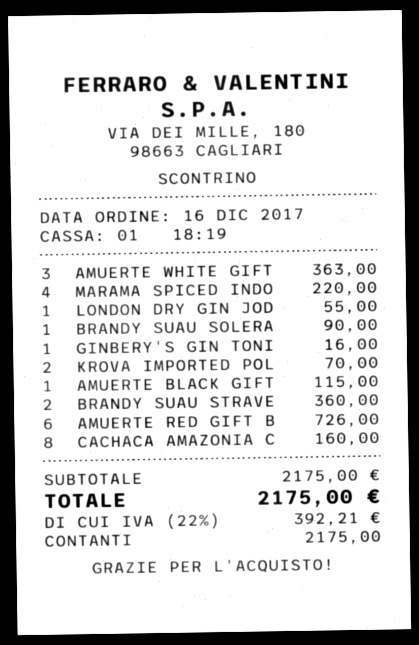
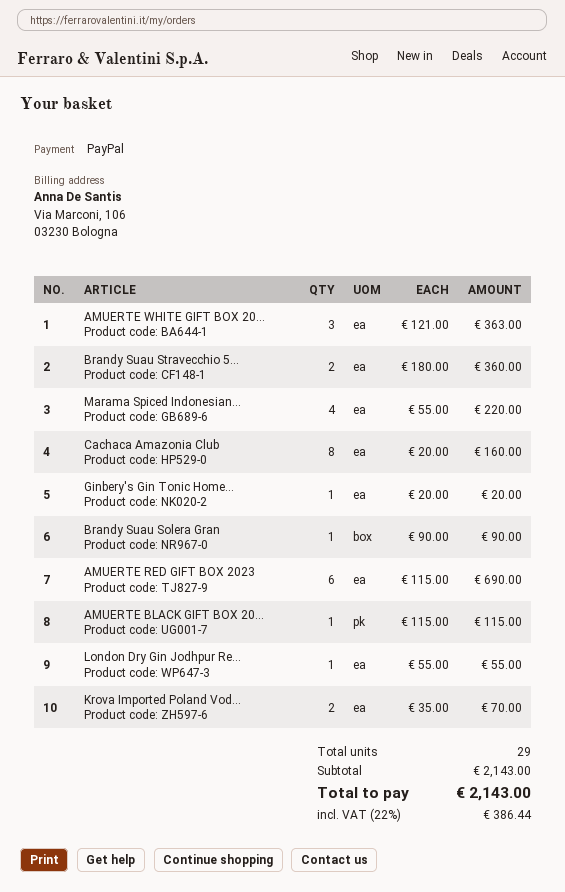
payment method: cash -> PayPal
GINBERY'S GIN TONI: 1 for 16.00 -> 1 for 20.00
AMUERTE RED GIFT B: 6 for 726.00 -> 6 for 690.00
subtotal: 2175.00 -> 2143.00
tax: 22% = 392.21 -> 22% = 386.44
total: 2175.00 -> 2143.00

